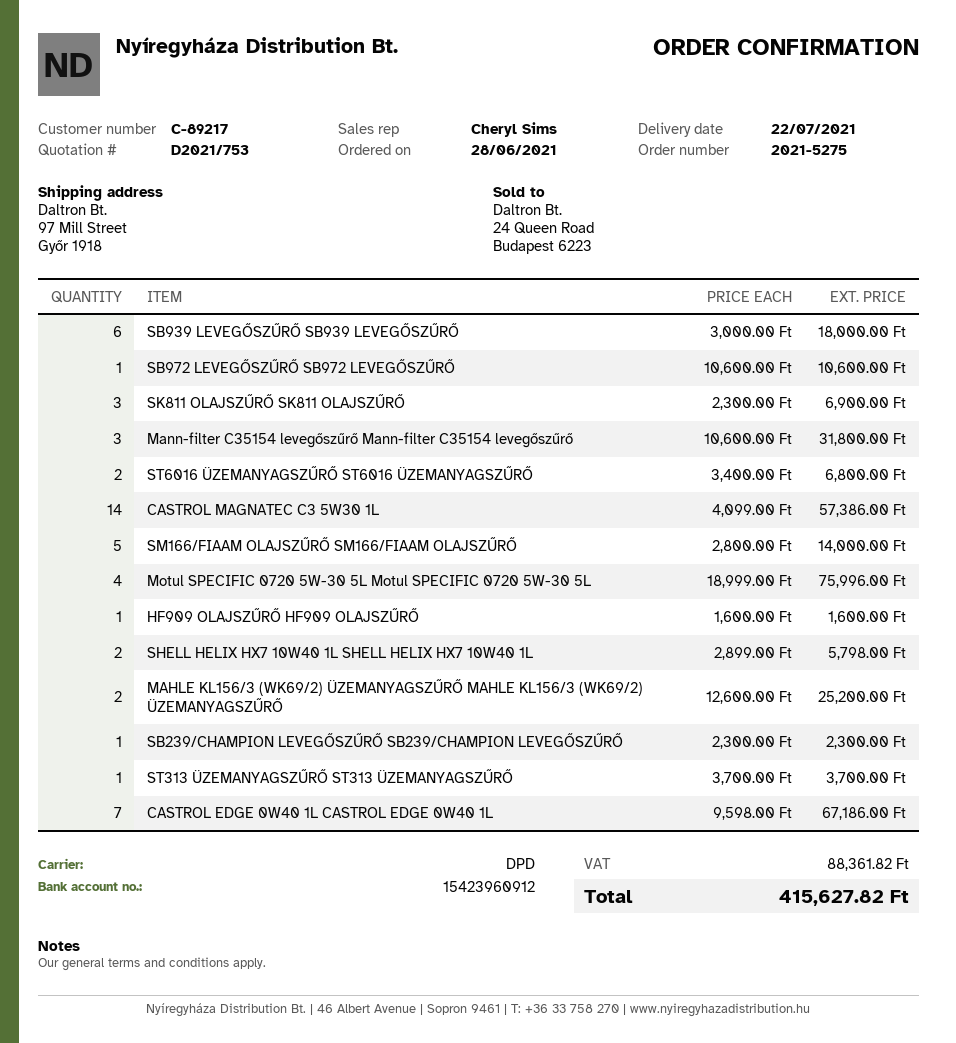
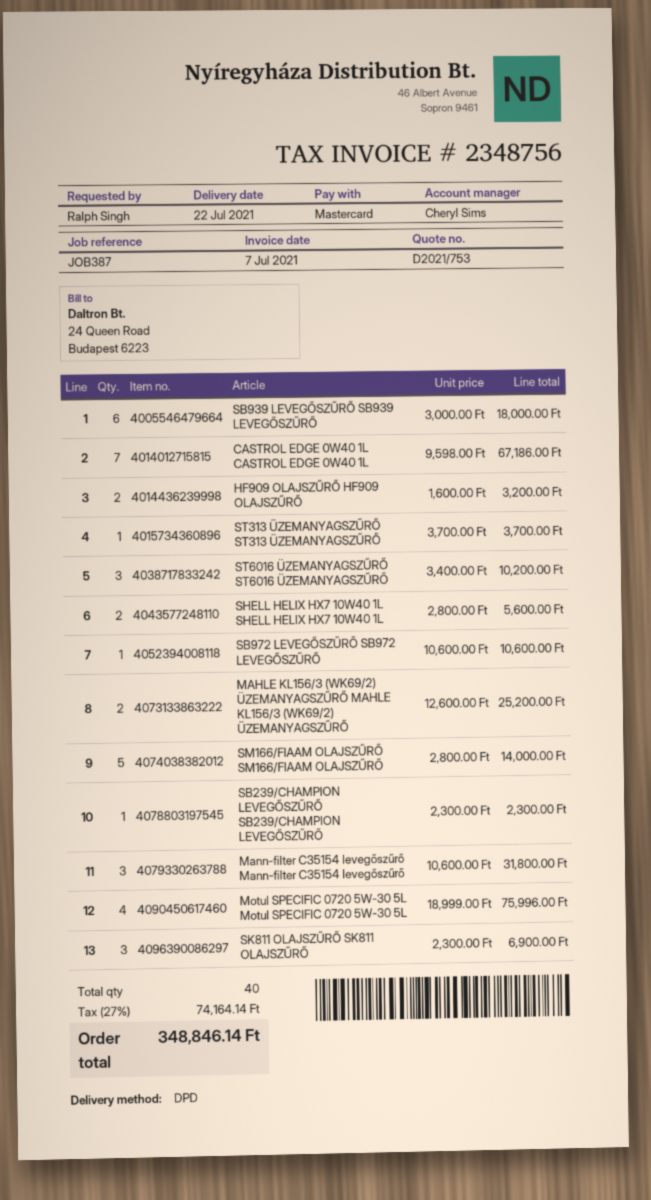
ST6016 ÜZEMANYAGSZŰRŐ ST6016 ÜZEMANYAGSZŰRŐ: 2 x 3400.00 = 6800.00 -> 3 x 3400.00 = 10200.00
CASTROL MAGNATEC C3 5W30 1L: 14 x 4099.00 = 57386.00 -> none
HF909 OLAJSZŰRŐ HF909 OLAJSZŰRŐ: 1 x 1600.00 = 1600.00 -> 2 x 1600.00 = 3200.00
SHELL HELIX HX7 10W40 1L SHELL HELIX HX7 10W40 1L: 2 x 2899.00 = 5798.00 -> 2 x 2800.00 = 5600.00
tax: 88361.82 -> 74164.14
total: 415627.82 -> 348846.14

